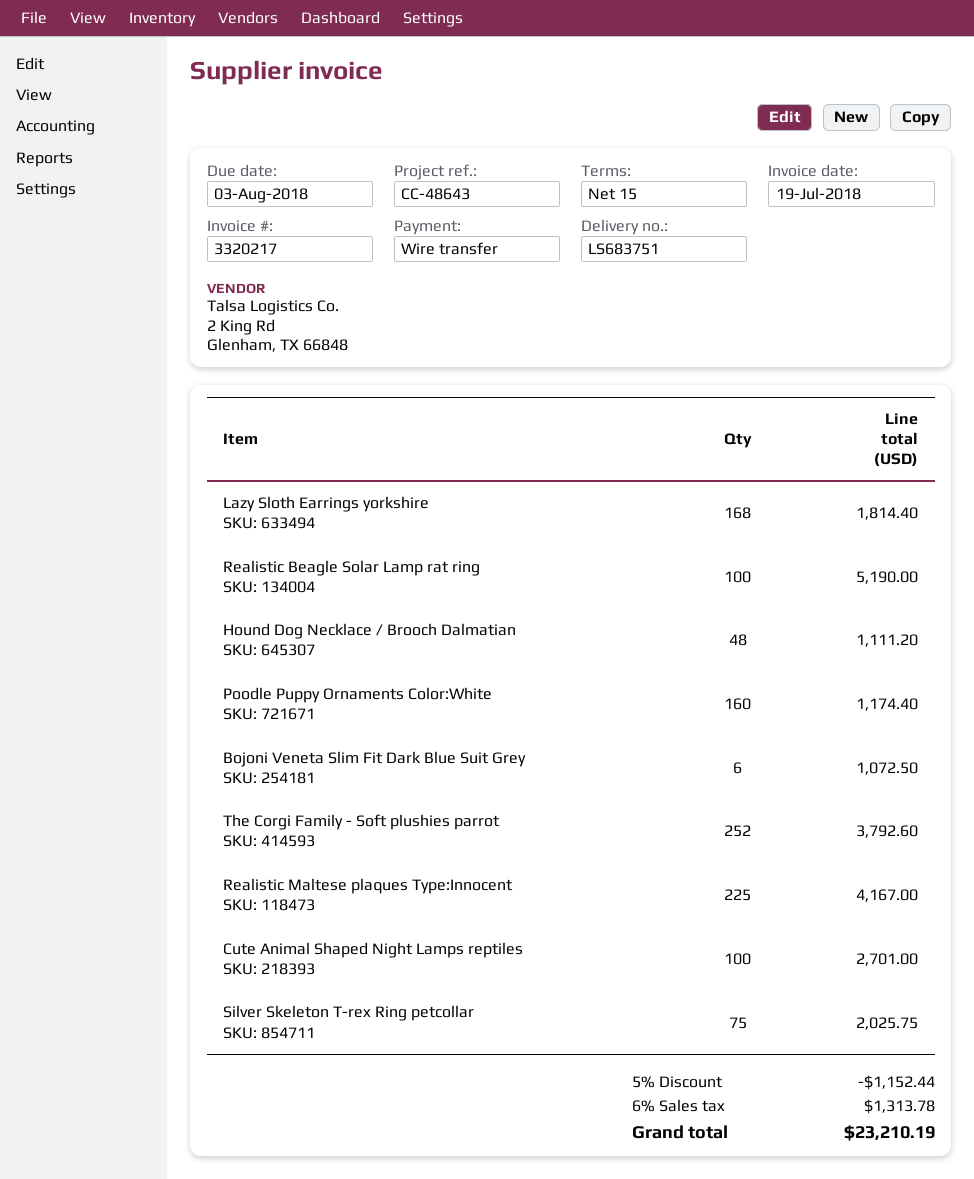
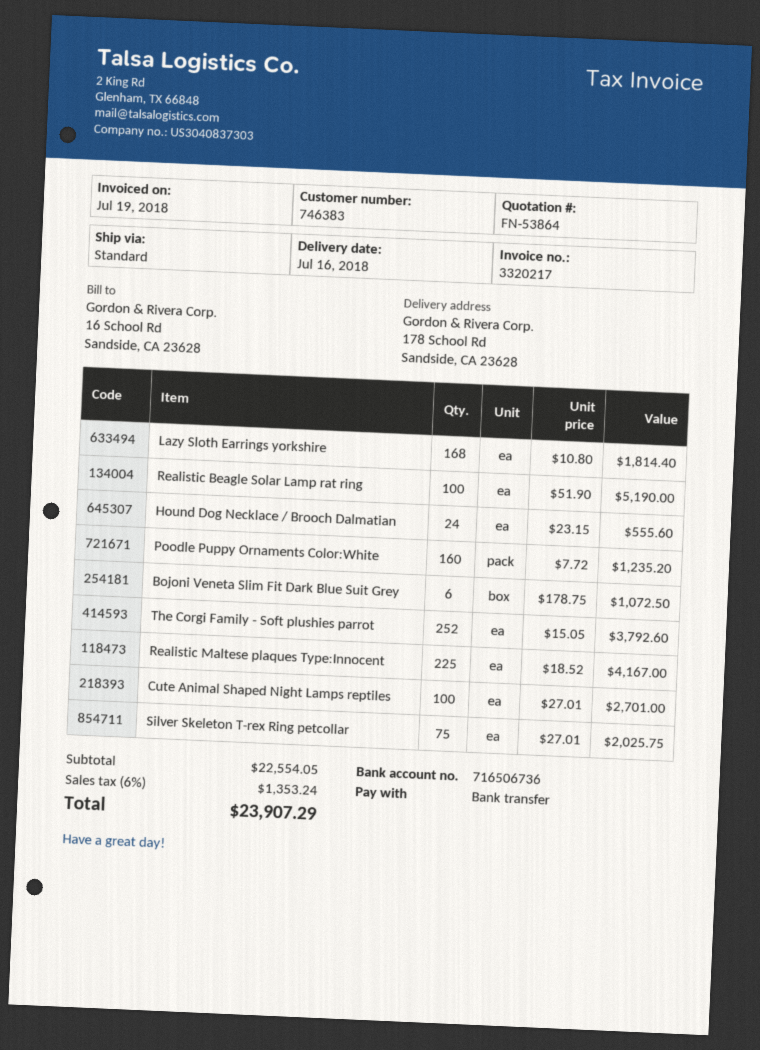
Hound Dog Necklace / Brooch Dalmatian: 48 for 1111.20 -> 24 for 555.60
Poodle Puppy Ornaments Color:White: 160 for 1174.40 -> 160 for 1235.20
discount: 5% = 1152.44 -> none
tax: 6% = 1313.78 -> 6% = 1353.24
total: 23210.19 -> 23907.29

